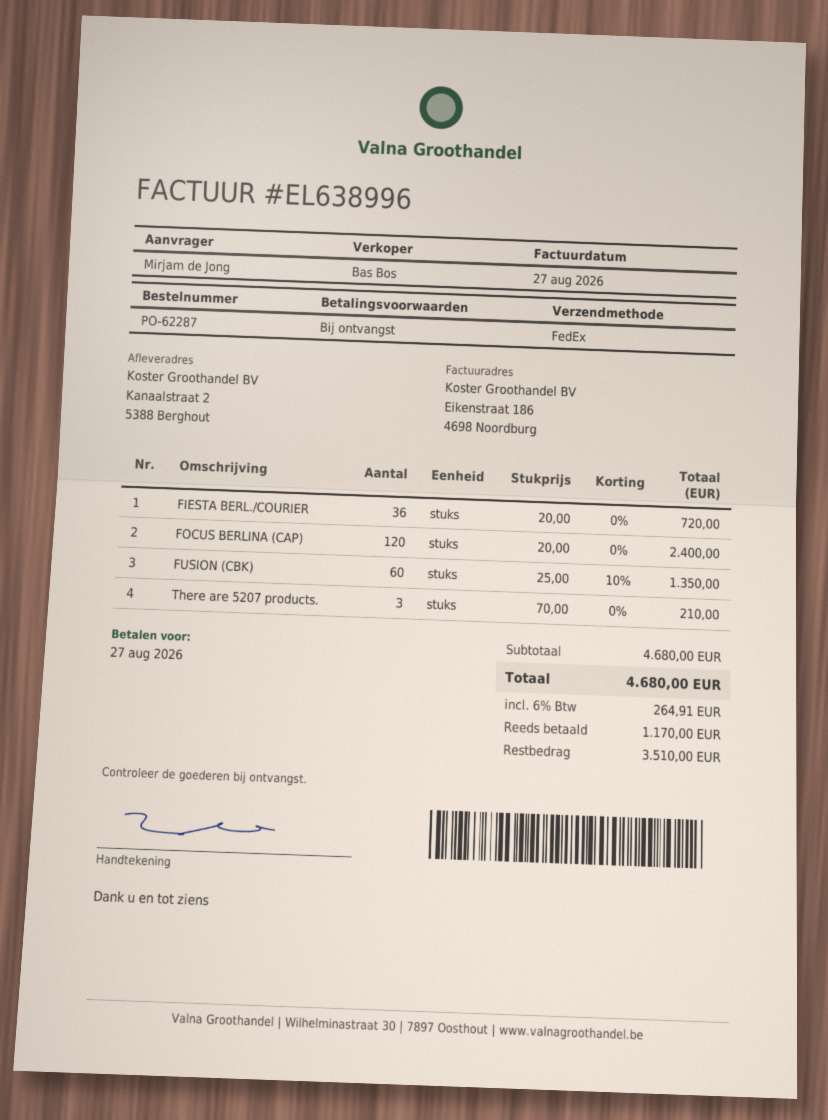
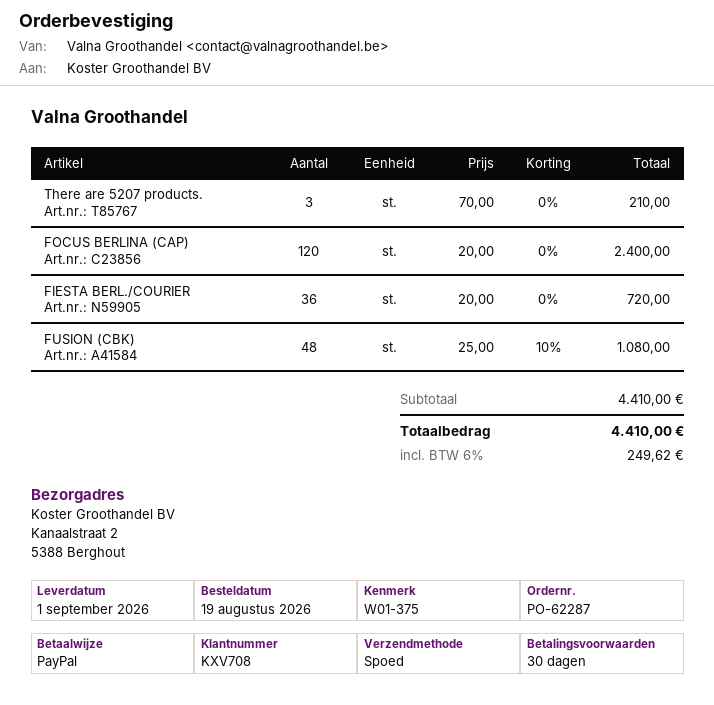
payment terms: on receipt -> 30 days
shipping method: FedEx -> express
FUSION (CBK): 60 x 25.00 - 10% = 1350.00 -> 48 x 25.00 - 10% = 1080.00
subtotal: 4680.00 -> 4410.00
tax: 6% = 264.91 -> 6% = 249.62
total: 4680.00 -> 4410.00

